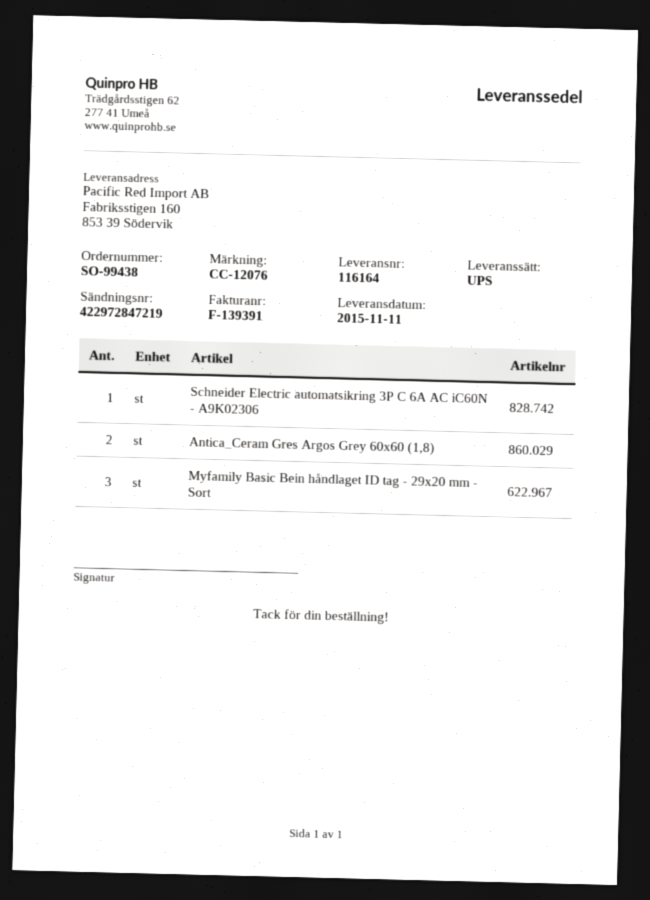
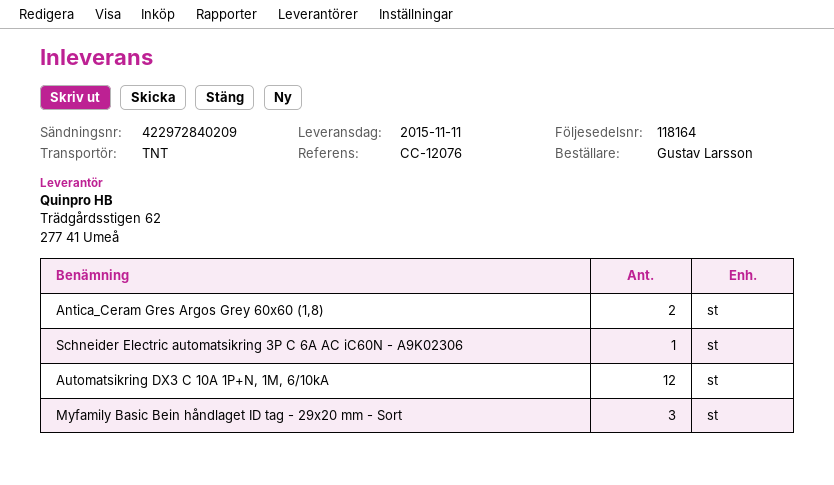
delivery note number: 116164 -> 118164
shipping method: UPS -> TNT
tracking number: 422972847219 -> 422972840209
Automatsikring DX3 C 10A 1P+N, 1M, 6/10kA: none -> 12

